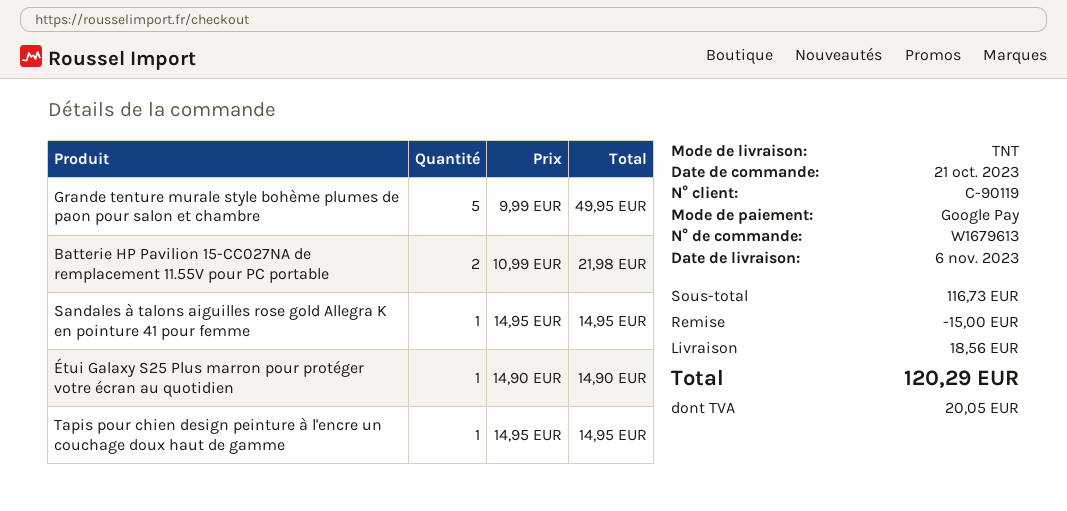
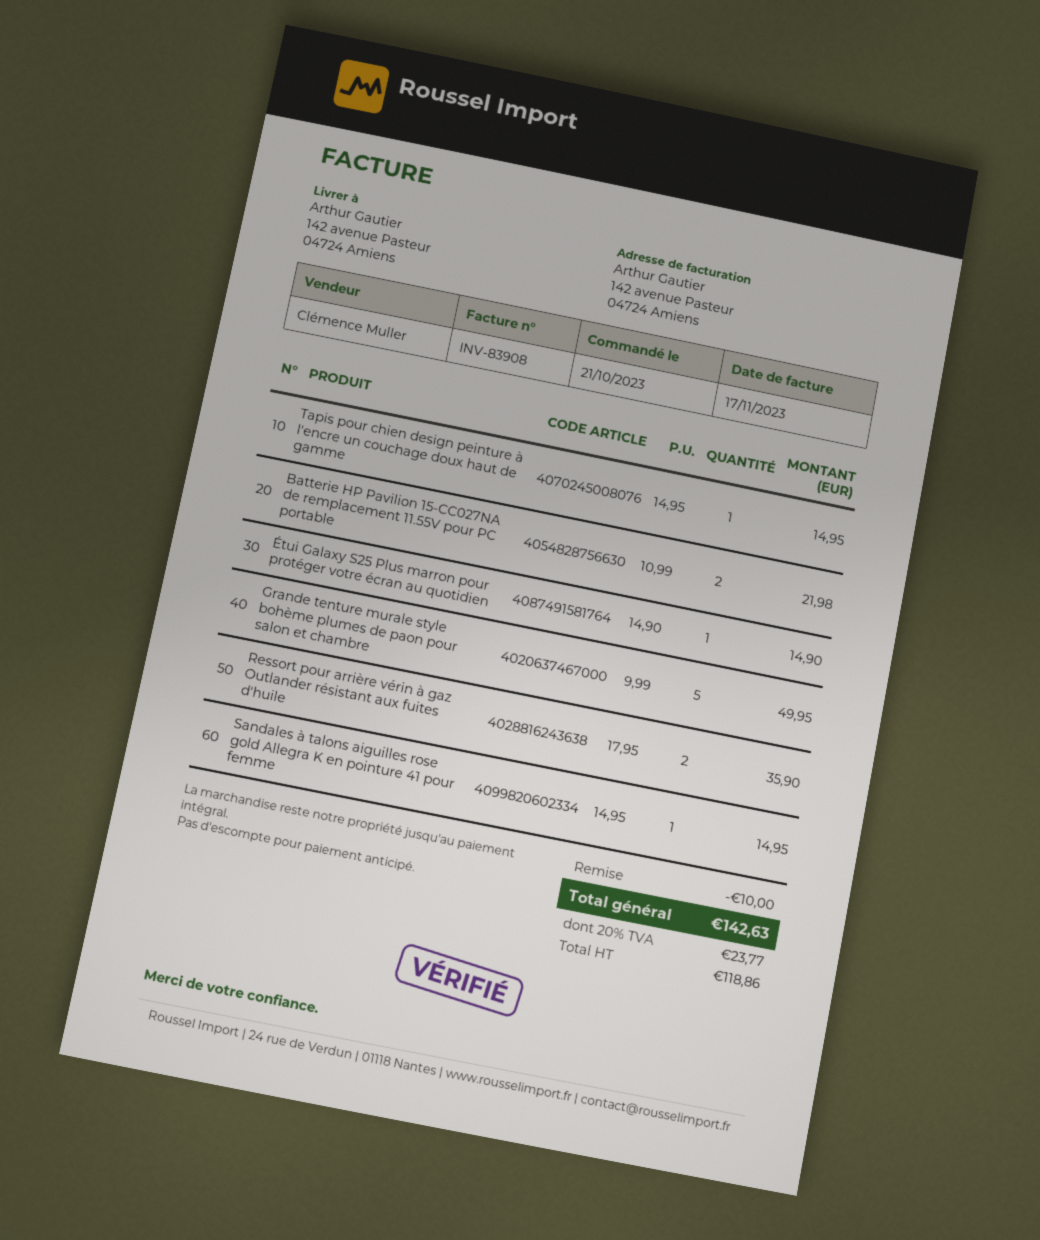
Ressort pour arrière vérin à gaz Outlander résistant aux fuites d'huile: none -> 2 x 17.95 = 35.90
discount: 15.00 -> 10.00
shipping: 18.56 -> none
tax: 20.05 -> 23.77
total: 120.29 -> 142.63

